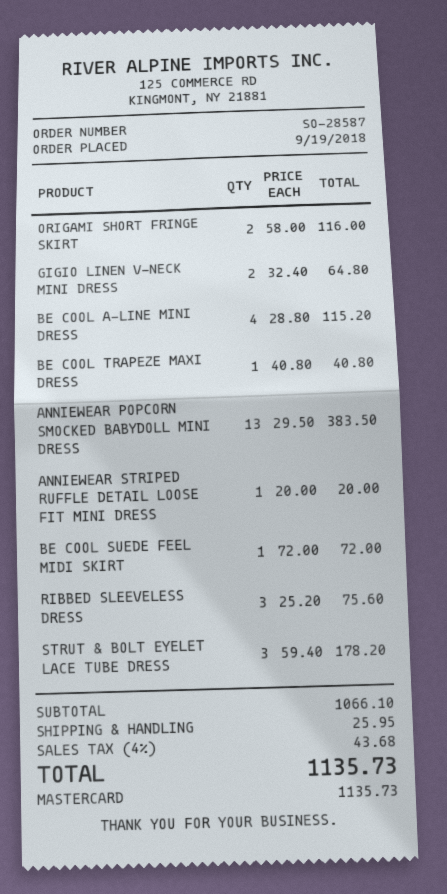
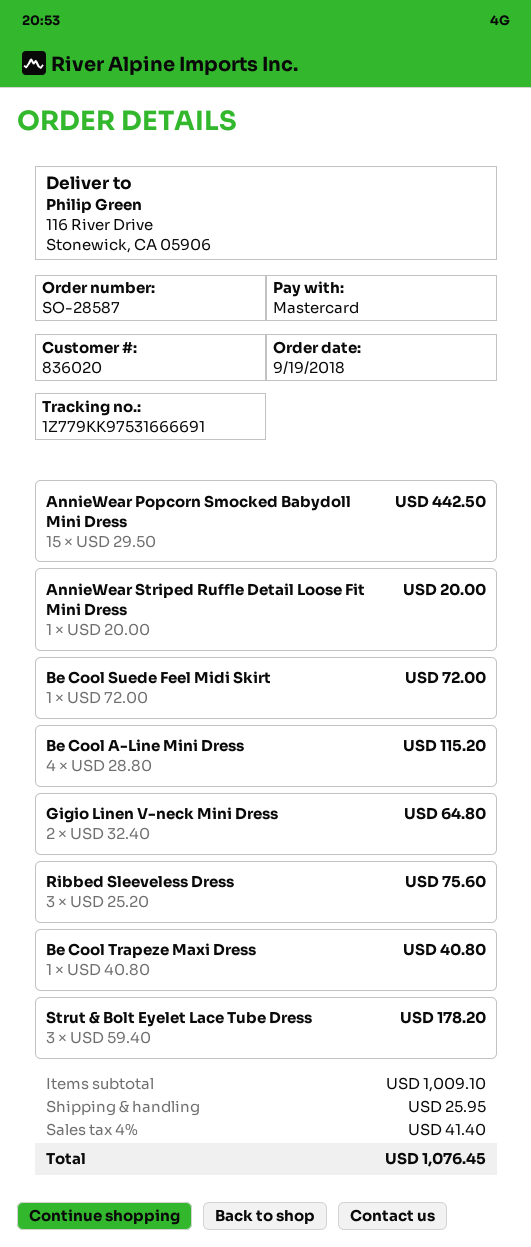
ORIGAMI SHORT FRINGE SKIRT: 2 x 58.00 = 116.00 -> none
ANNIEWEAR POPCORN SMOCKED BABYDOLL MINI DRESS: 13 x 29.50 = 383.50 -> 15 x 29.50 = 442.50
subtotal: 1066.10 -> 1009.10
tax: 4% = 43.68 -> 4% = 41.40
total: 1135.73 -> 1076.45

